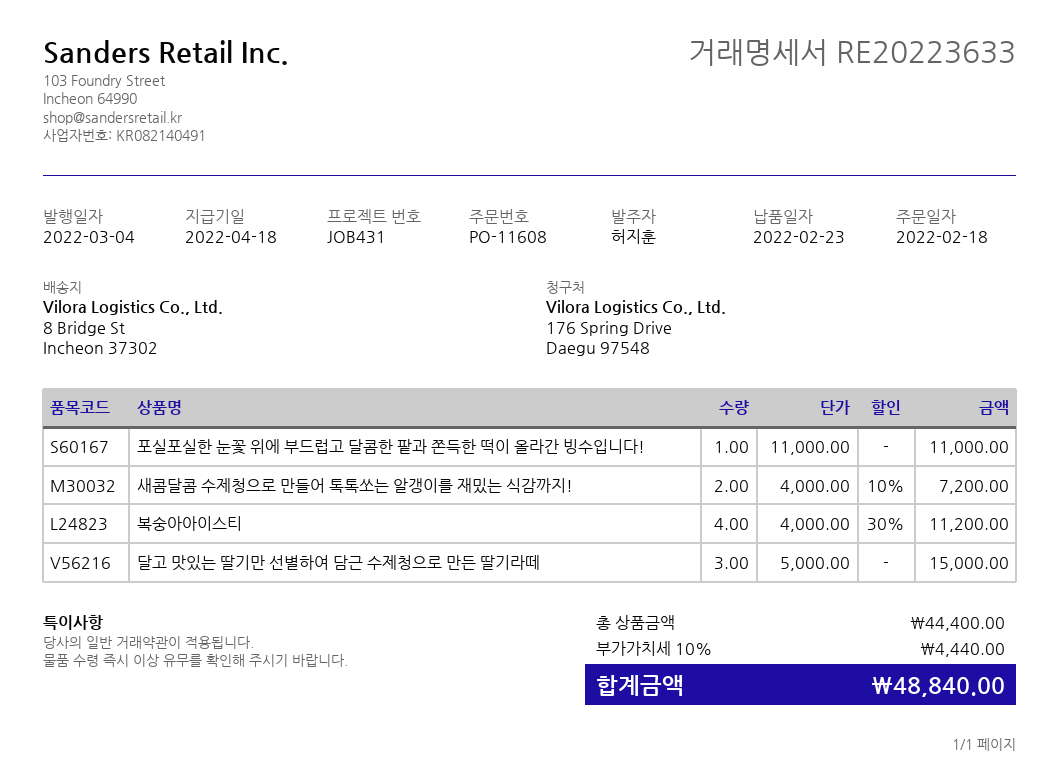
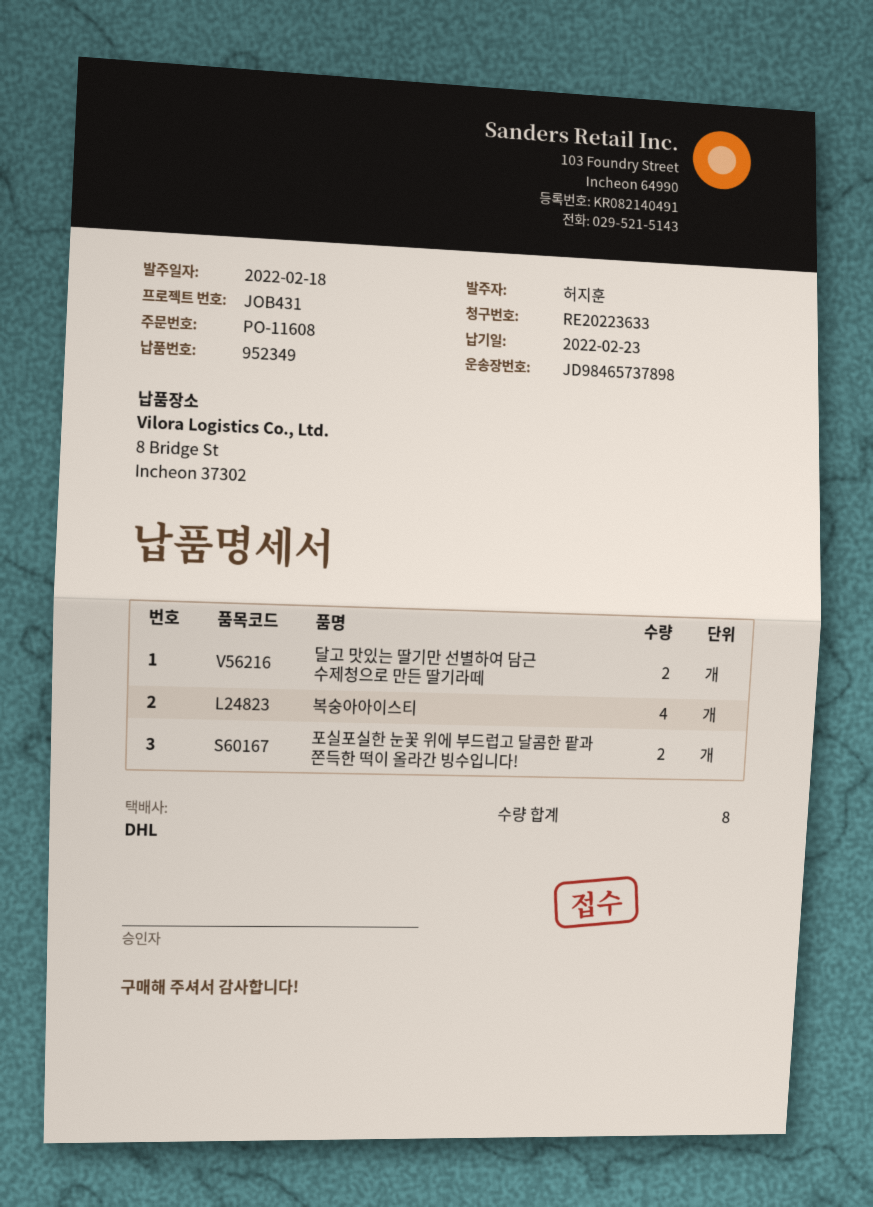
포실포실한 눈꽃 위에 부드럽고 달콤한 팥과 쫀득한 떡이 올라간 빙수입니다!: 1 -> 2
새콤달콤 수제청으로 만들어 톡톡쏘는 알갱이를 재밌는 식감까지!: 2 -> none
달고 맛있는 딸기만 선별하여 담근 수제청으로 만든 딸기라떼: 3 -> 2

